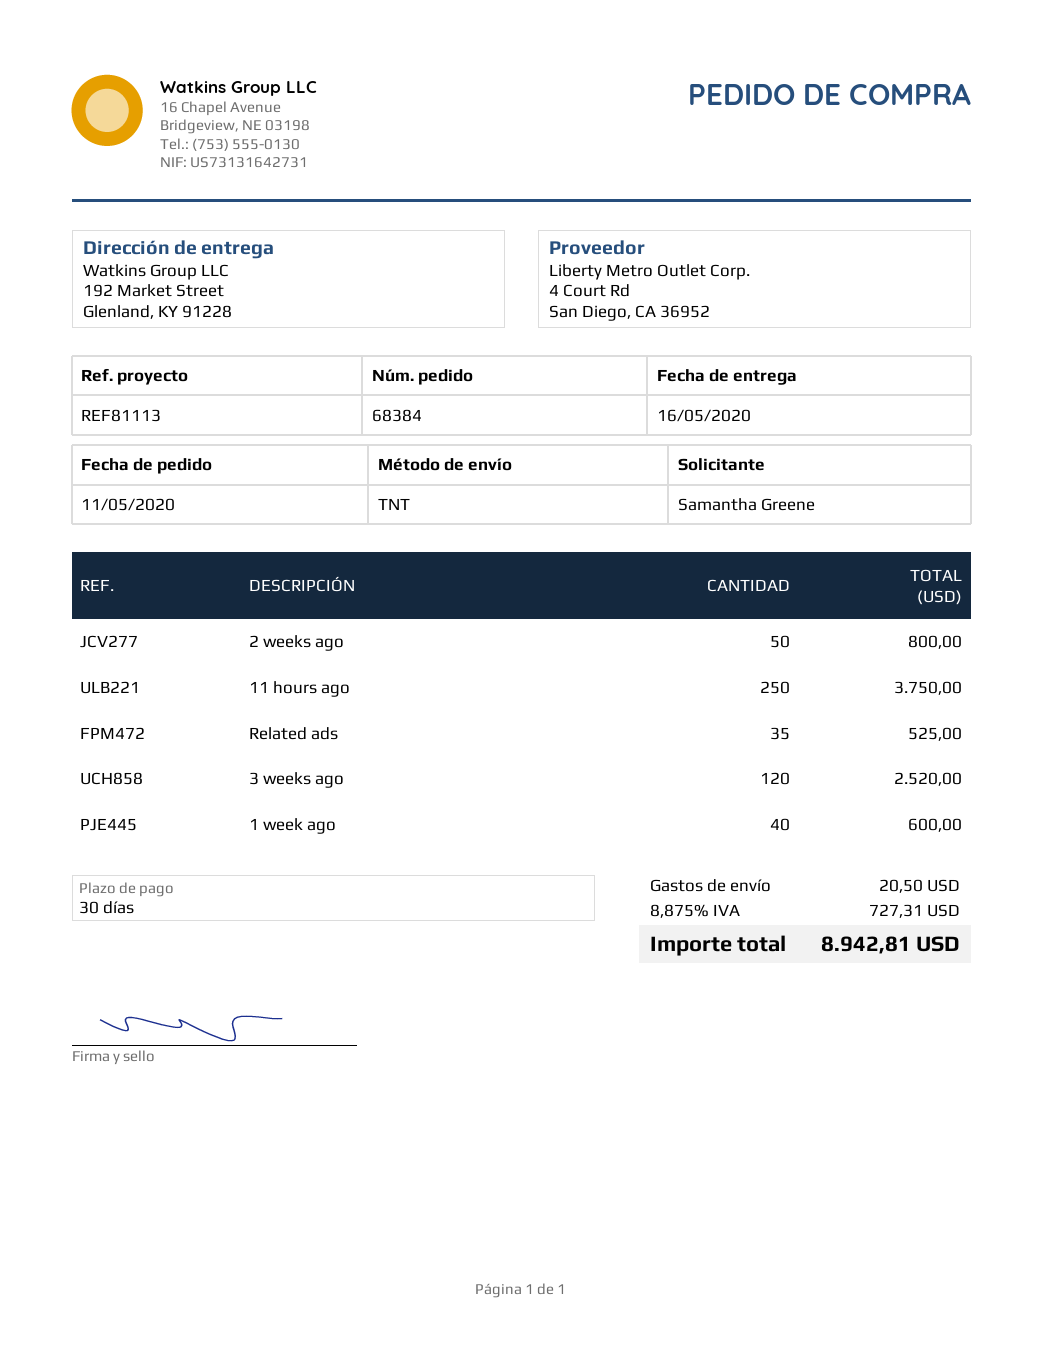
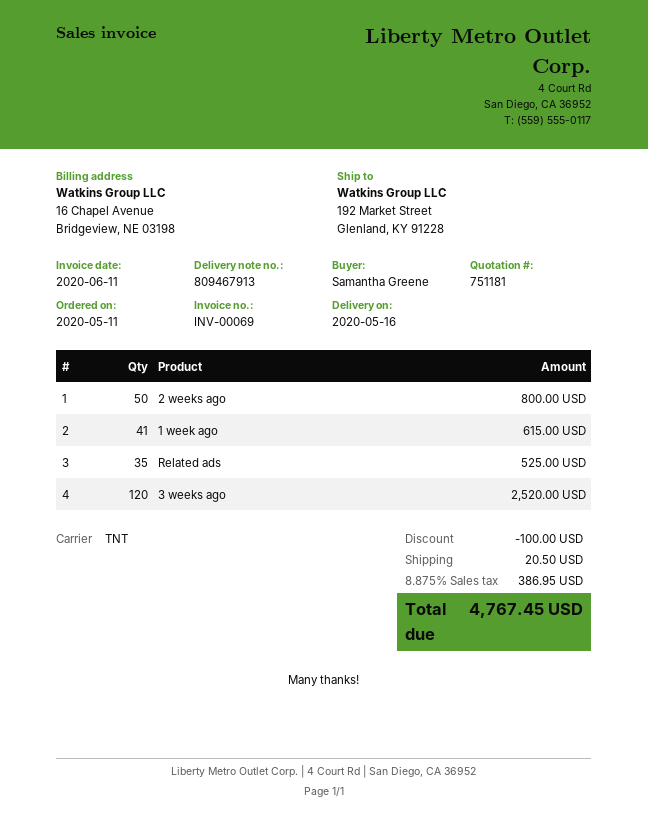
11 hours ago: 250 for 3750.00 -> none
1 week ago: 40 for 600.00 -> 41 for 615.00
discount: none -> 100.00
tax: 8.875% = 727.31 -> 8.875% = 386.95
total: 8942.81 -> 4767.45

